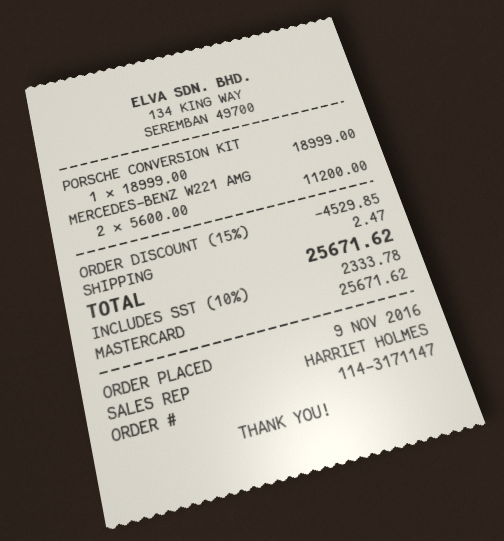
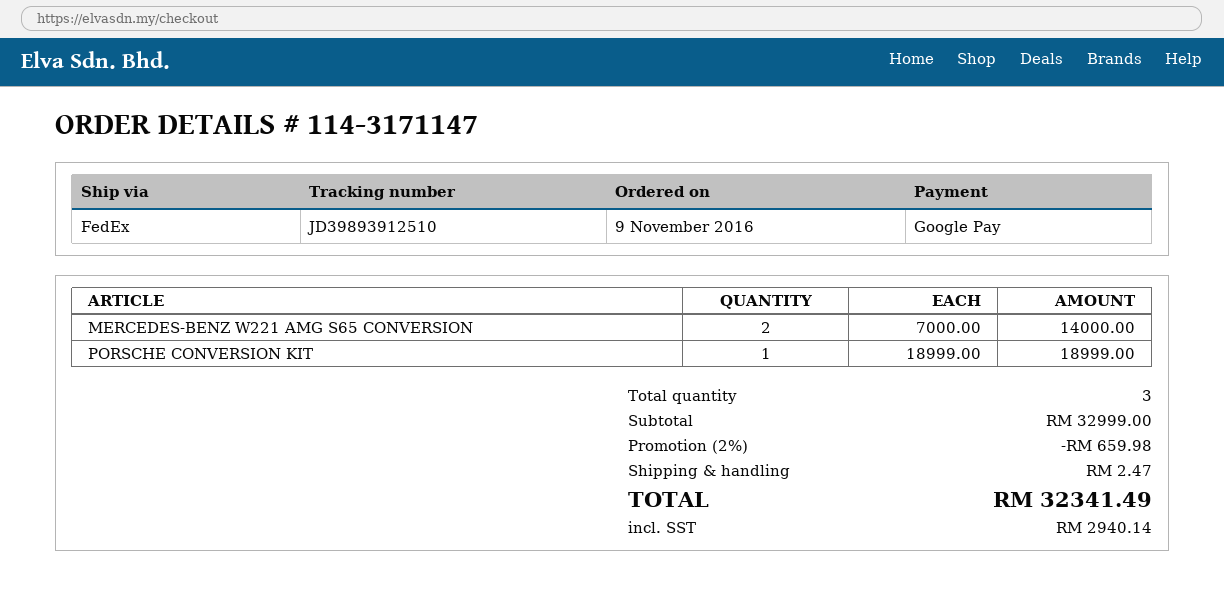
payment method: Mastercard -> Google Pay
MERCEDES-BENZ W221 AMG: 2 x 5600.00 = 11200.00 -> 2 x 7000.00 = 14000.00
discount: 15% = 4529.85 -> 2% = 659.98
tax: 2333.78 -> 2940.14
total: 25671.62 -> 32341.49

